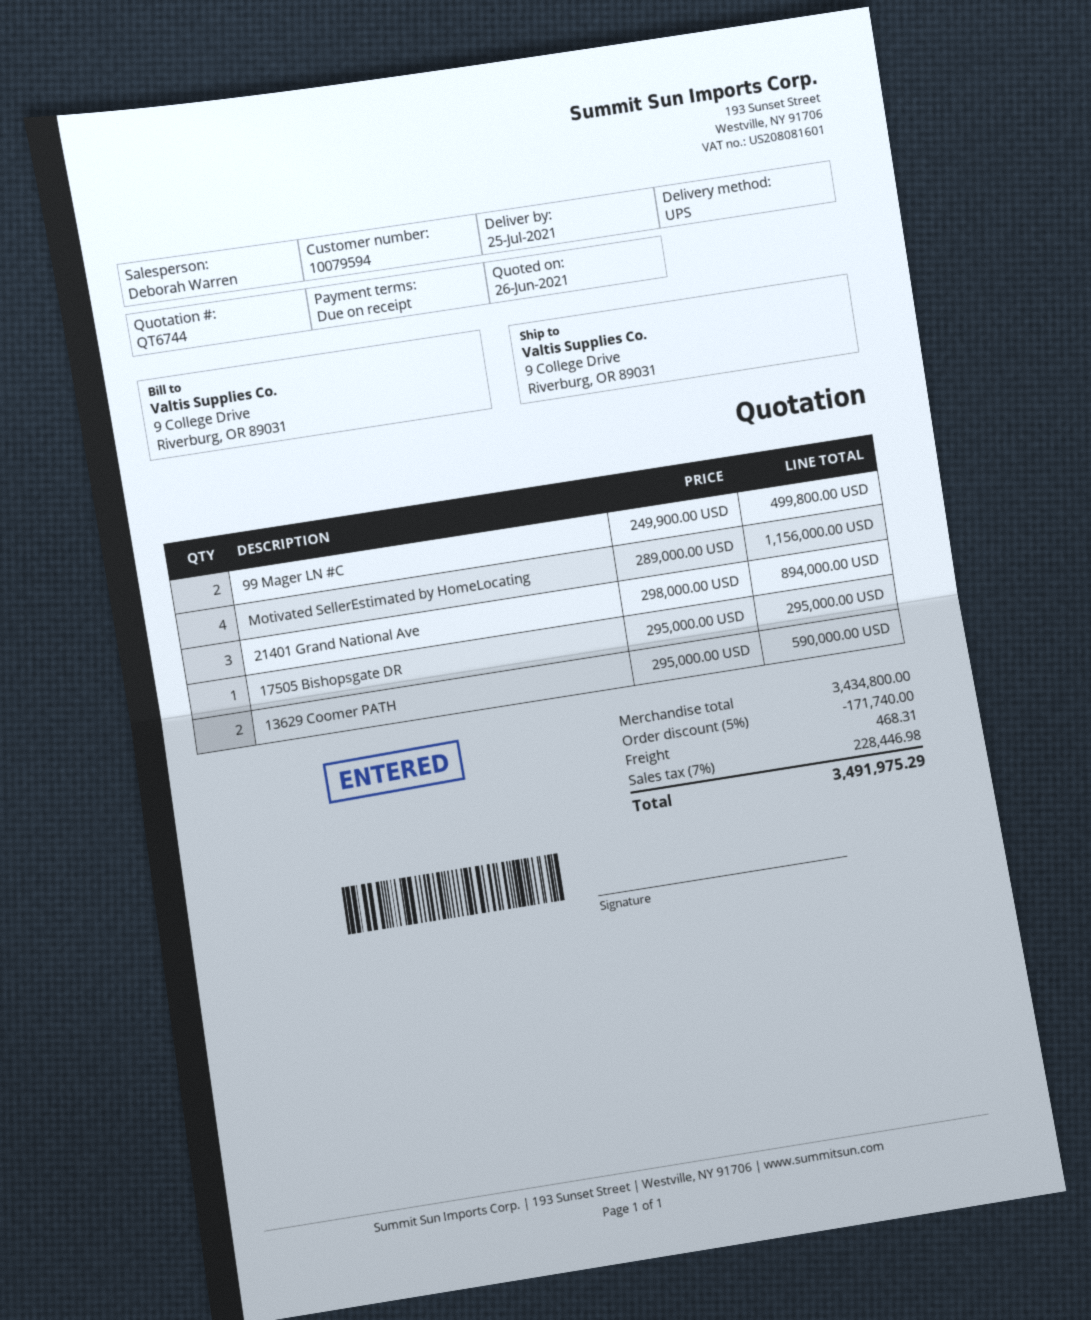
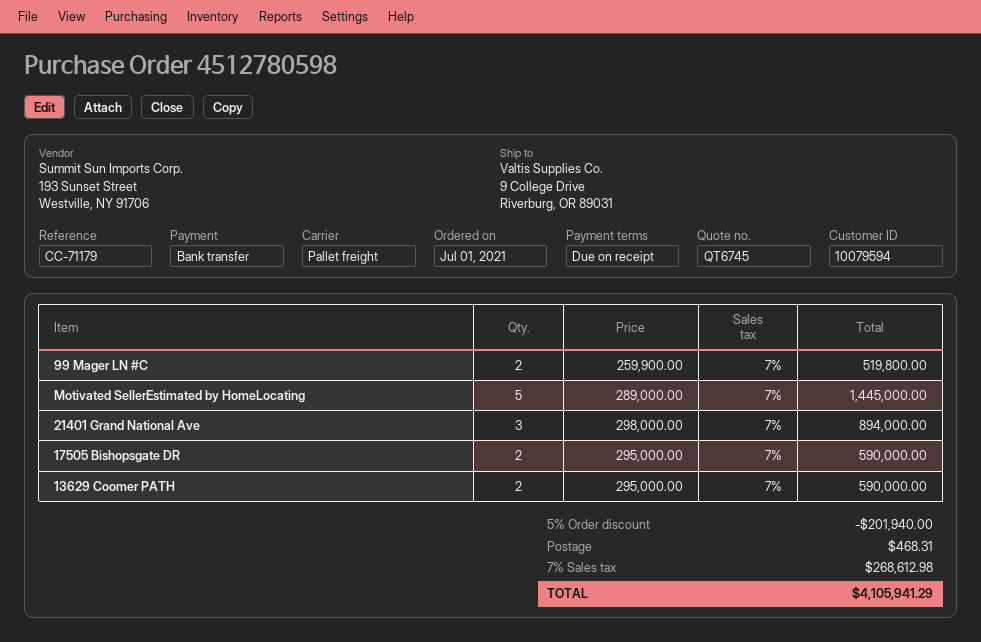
quote number: QT6744 -> QT6745
shipping method: UPS -> pallet freight
99 Mager LN #C: 2 x 249900.00 = 499800.00 -> 2 x 259900.00 = 519800.00
Motivated SellerEstimated by HomeLocating: 4 x 289000.00 = 1156000.00 -> 5 x 289000.00 = 1445000.00
17505 Bishopsgate DR: 1 x 295000.00 = 295000.00 -> 2 x 295000.00 = 590000.00
discount: 5% = 171740.00 -> 5% = 201940.00
tax: 7% = 228446.98 -> 7% = 268612.98
total: 3491975.29 -> 4105941.29

